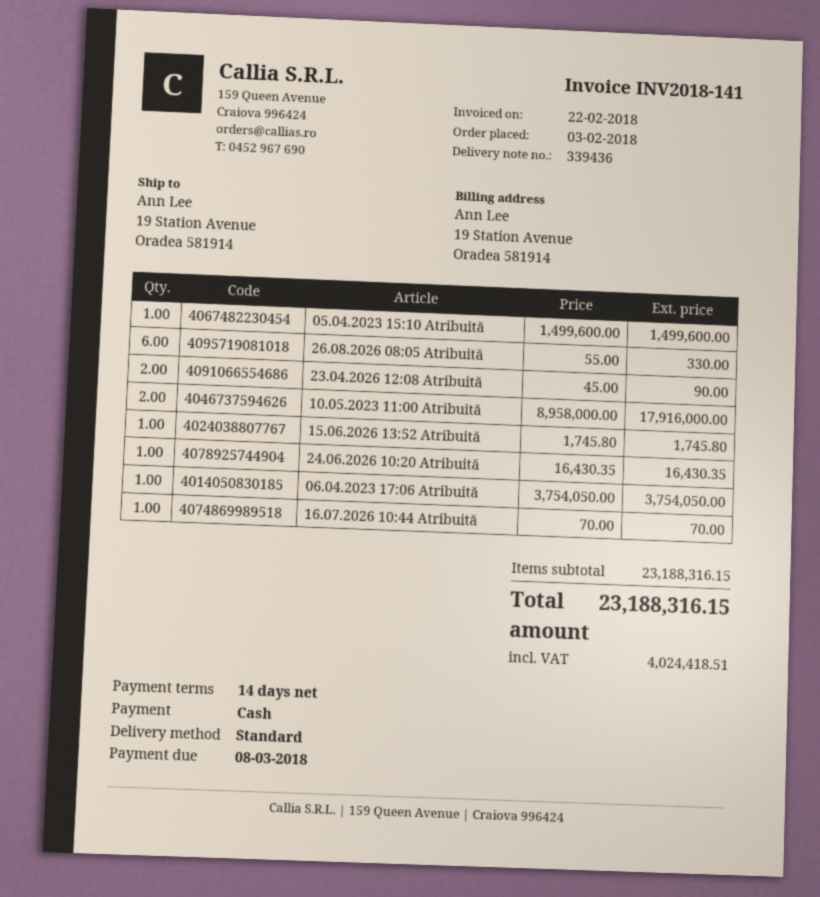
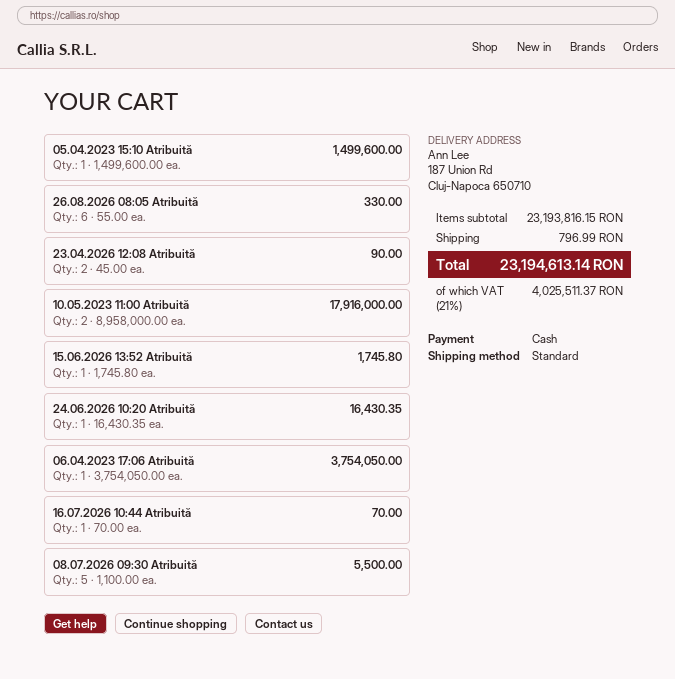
ship to: 19 Station Avenue, Oradea 581914 -> 187 Union Rd, Cluj-Napoca 650710
08.07.2026 09:30 Atribuită: none -> 5 x 1100.00 = 5500.00
subtotal: 23188316.15 -> 23193816.15
shipping: none -> 796.99
tax: 4024418.51 -> 4025511.37
total: 23188316.15 -> 23194613.14

